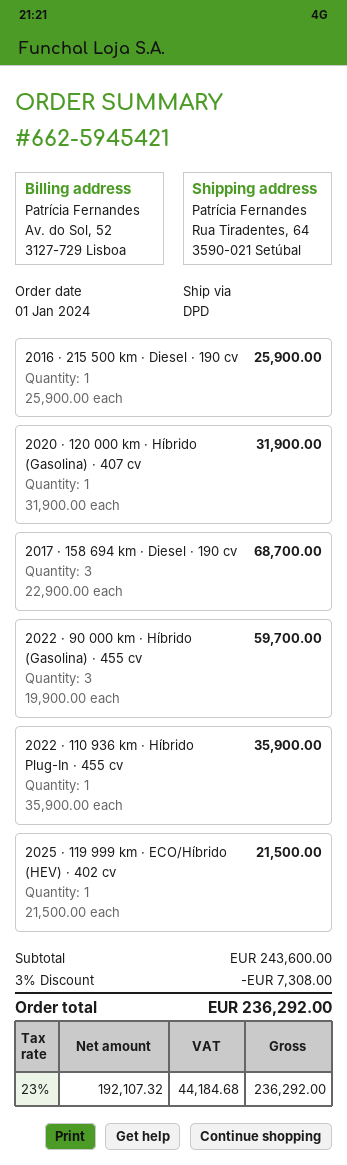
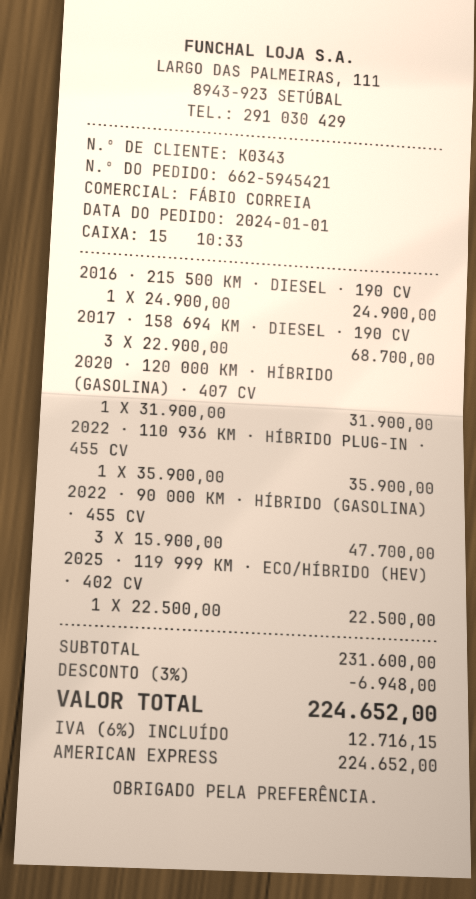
2016 · 215 500 km · Diesel · 190 cv: 1 x 25900.00 = 25900.00 -> 1 x 24900.00 = 24900.00
2022 · 90 000 km · Híbrido (Gasolina) · 455 cv: 3 x 19900.00 = 59700.00 -> 3 x 15900.00 = 47700.00
2025 · 119 999 km · ECO/Híbrido (HEV) · 402 cv: 1 x 21500.00 = 21500.00 -> 1 x 22500.00 = 22500.00
subtotal: 243600.00 -> 231600.00
discount: 3% = 7308.00 -> 3% = 6948.00
tax: 23% = 44184.68 -> 6% = 12716.15
total: 236292.00 -> 224652.00

